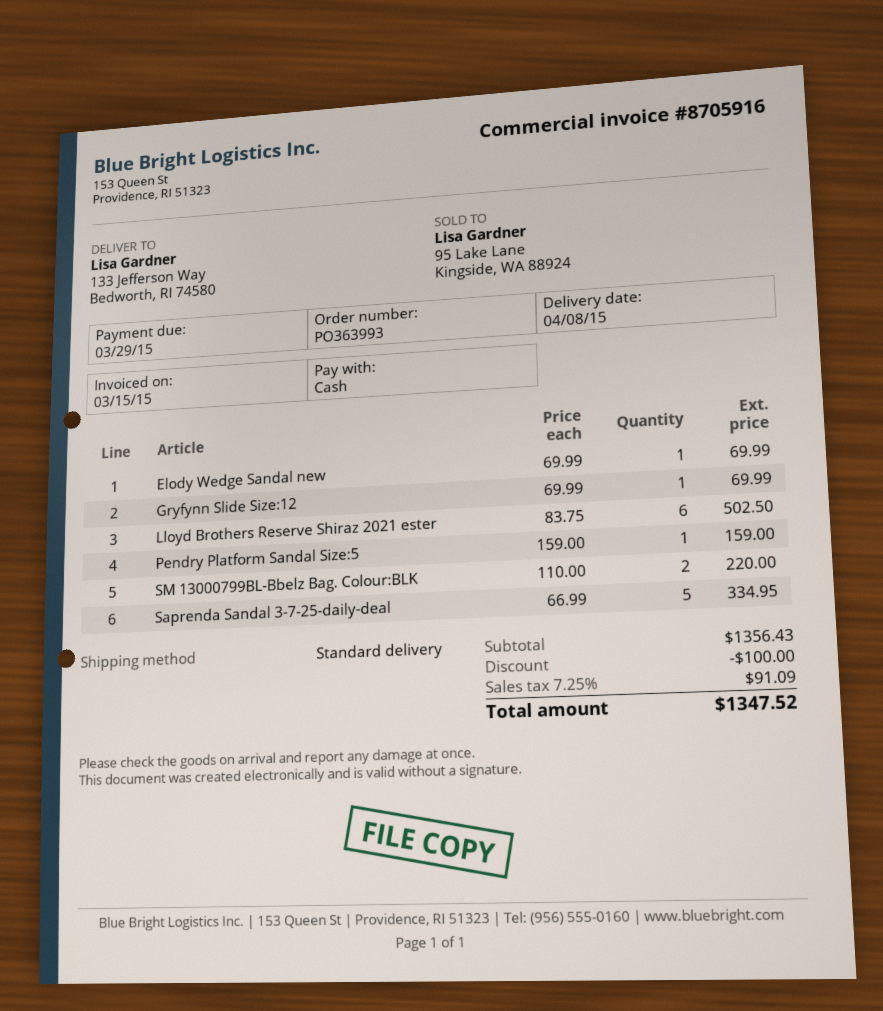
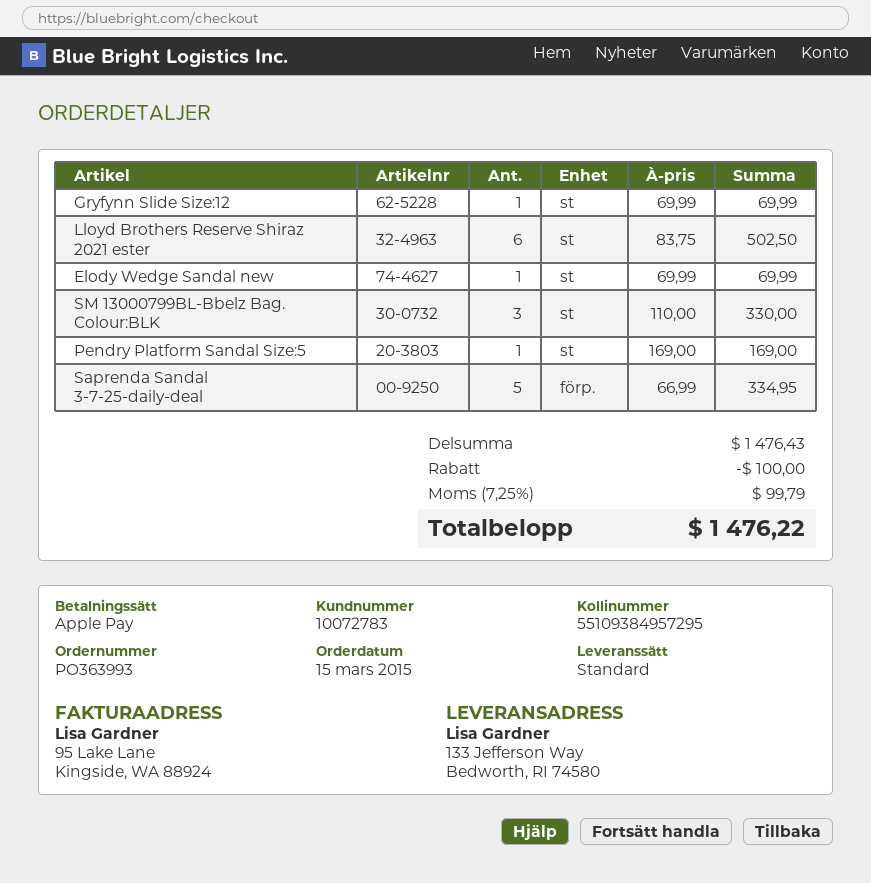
payment method: cash -> Apple Pay
Pendry Platform Sandal Size:5: 1 x 159.00 = 159.00 -> 1 x 169.00 = 169.00
SM 13000799BL-Bbelz Bag. Colour:BLK: 2 x 110.00 = 220.00 -> 3 x 110.00 = 330.00
subtotal: 1356.43 -> 1476.43
tax: 7.25% = 91.09 -> 7.25% = 99.79
total: 1347.52 -> 1476.22

